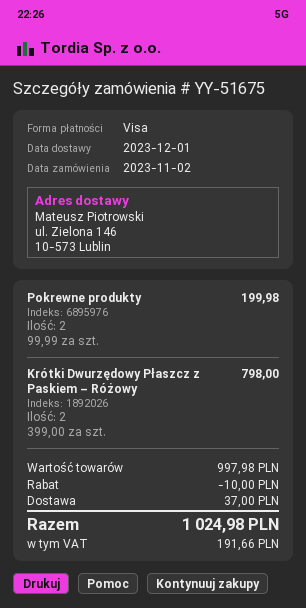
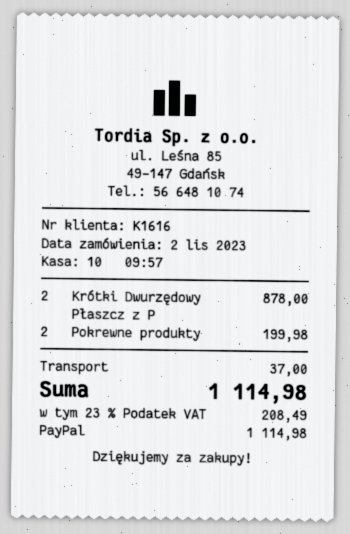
payment method: Visa -> PayPal
Krótki Dwurzędowy Płaszcz z Paskiem – Różowy: 2 for 798.00 -> 2 for 878.00
discount: 10.00 -> none
tax: 191.66 -> 208.49
total: 1024.98 -> 1114.98

